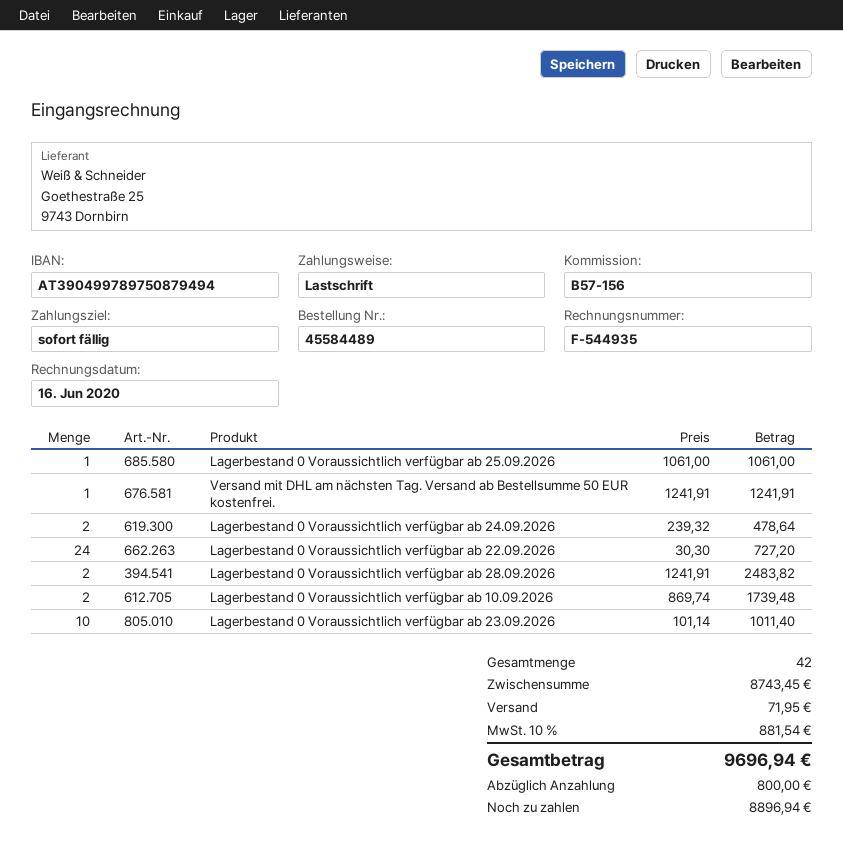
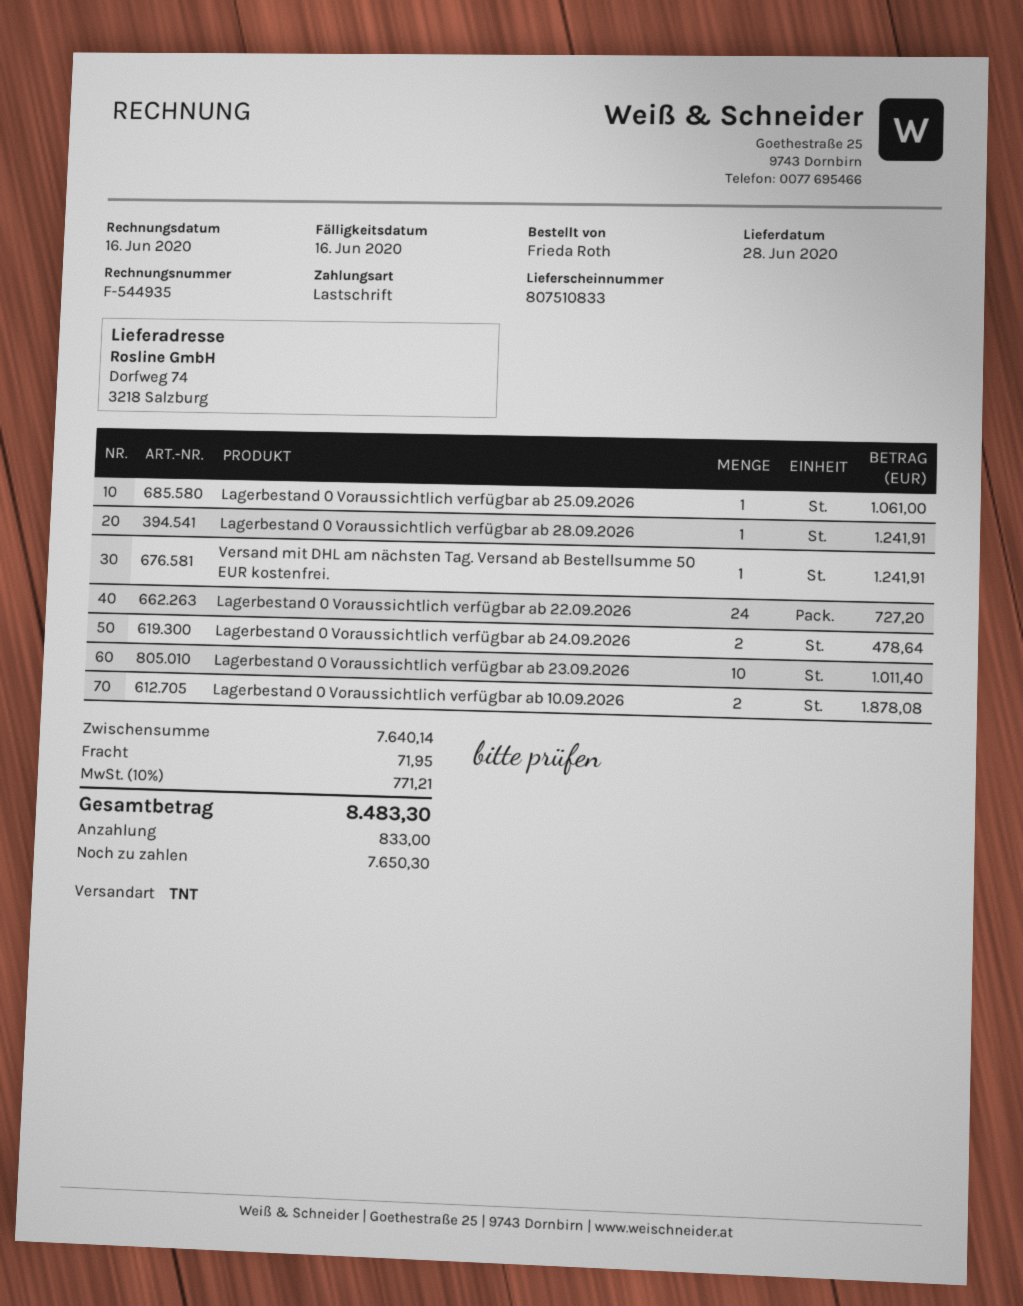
Lagerbestand 0 Voraussichtlich verfügbar ab 28.09.2026: 2 for 2483.82 -> 1 for 1241.91
Lagerbestand 0 Voraussichtlich verfügbar ab 10.09.2026: 2 for 1739.48 -> 2 for 1878.08
subtotal: 8743.45 -> 7640.14
tax: 10% = 881.54 -> 10% = 771.21
total: 9696.94 -> 8483.30
deposit: 800.00 -> 833.00
balance: 8896.94 -> 7650.30

